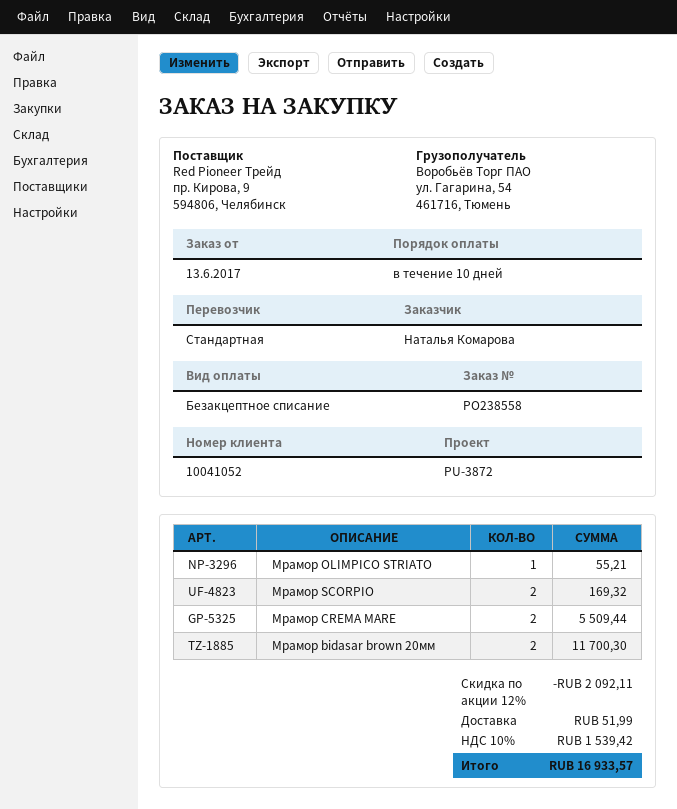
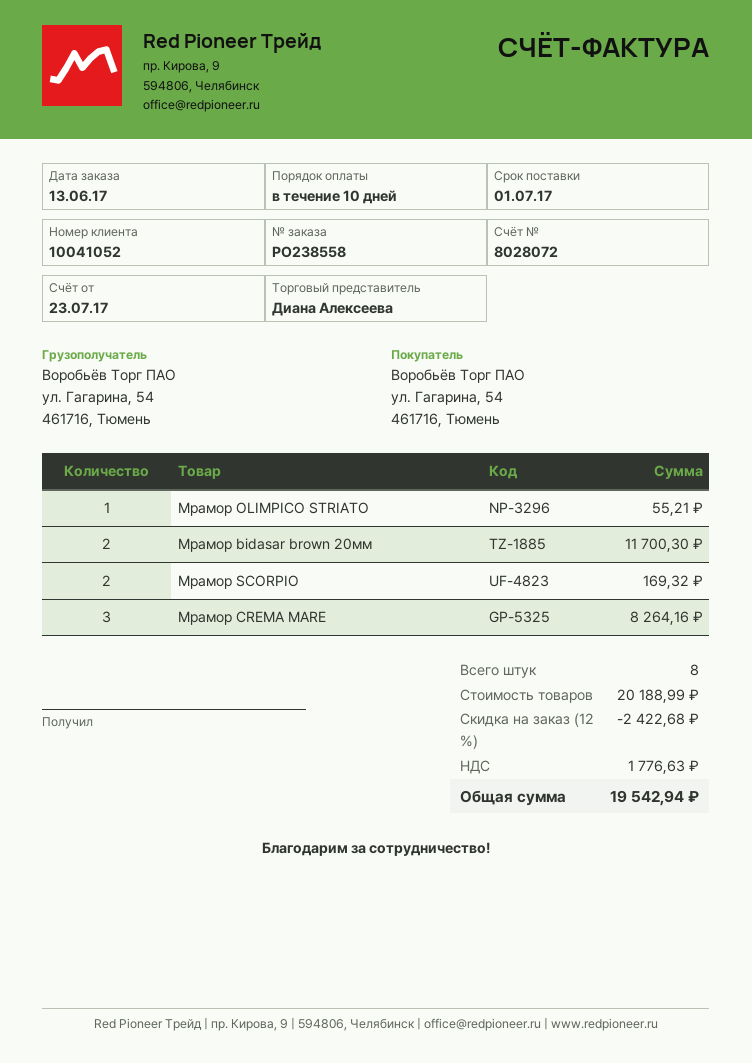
Мрамор CREMA MARE: 2 for 5509.44 -> 3 for 8264.16
discount: 12% = 2092.11 -> 12% = 2422.68
shipping: 51.99 -> none
tax: 1539.42 -> 1776.63
total: 16933.57 -> 19542.94

